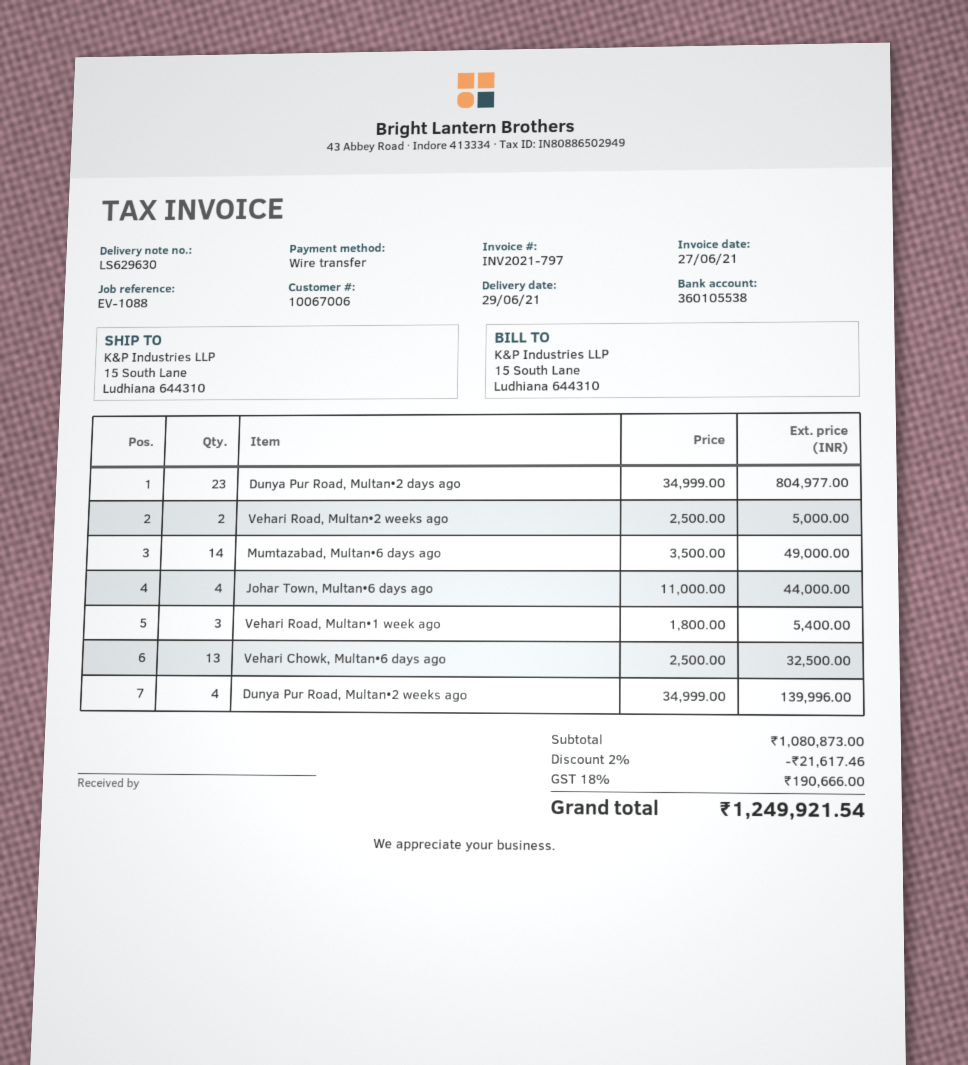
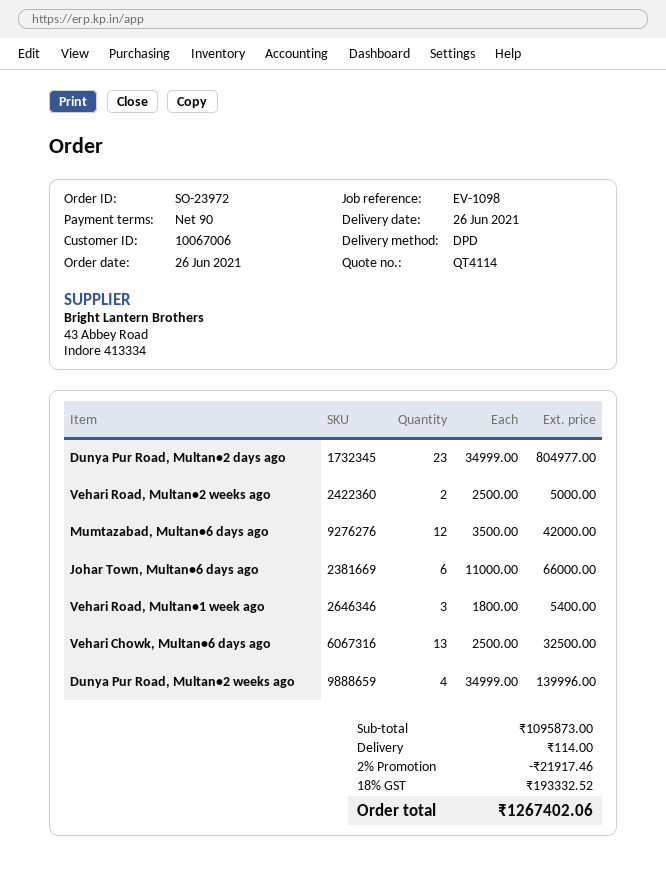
delivery date: 2021-06-29 -> 2021-06-26
reference: EV-1088 -> EV-1098
Mumtazabad, Multan•6 days ago: 14 x 3500.00 = 49000.00 -> 12 x 3500.00 = 42000.00
Johar Town, Multan•6 days ago: 4 x 11000.00 = 44000.00 -> 6 x 11000.00 = 66000.00
subtotal: 1080873.00 -> 1095873.00
discount: 2% = 21617.46 -> 2% = 21917.46
shipping: none -> 114.00
tax: 18% = 190666.00 -> 18% = 193332.52
total: 1249921.54 -> 1267402.06

